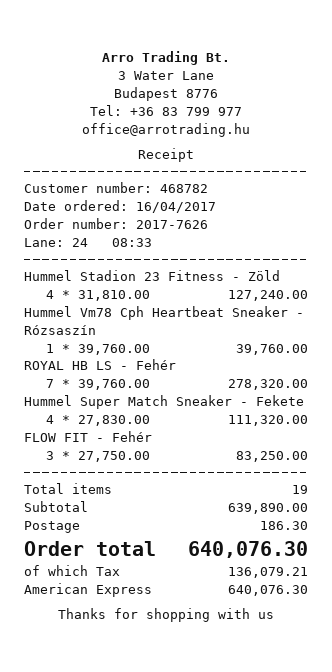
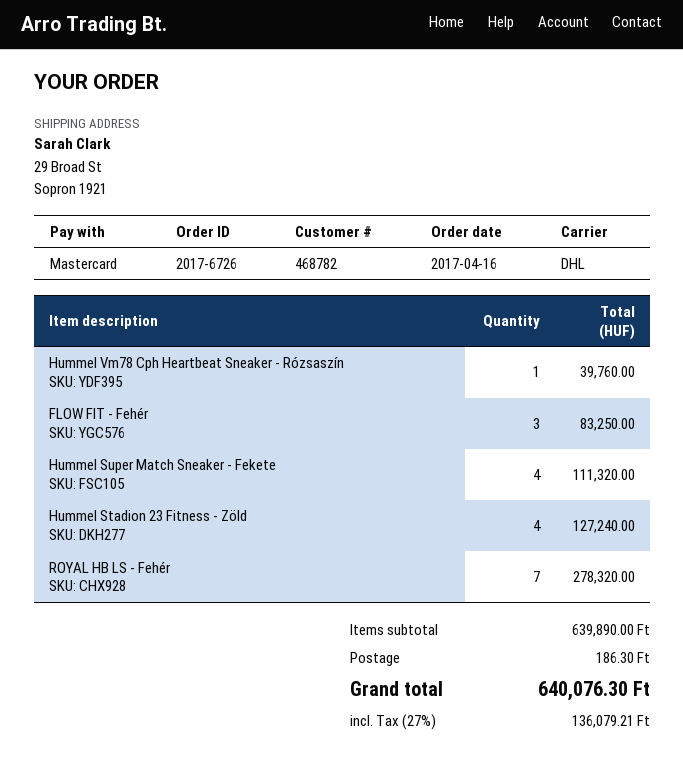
order number: 2017-7626 -> 2017-6726
payment method: American Express -> Mastercard

